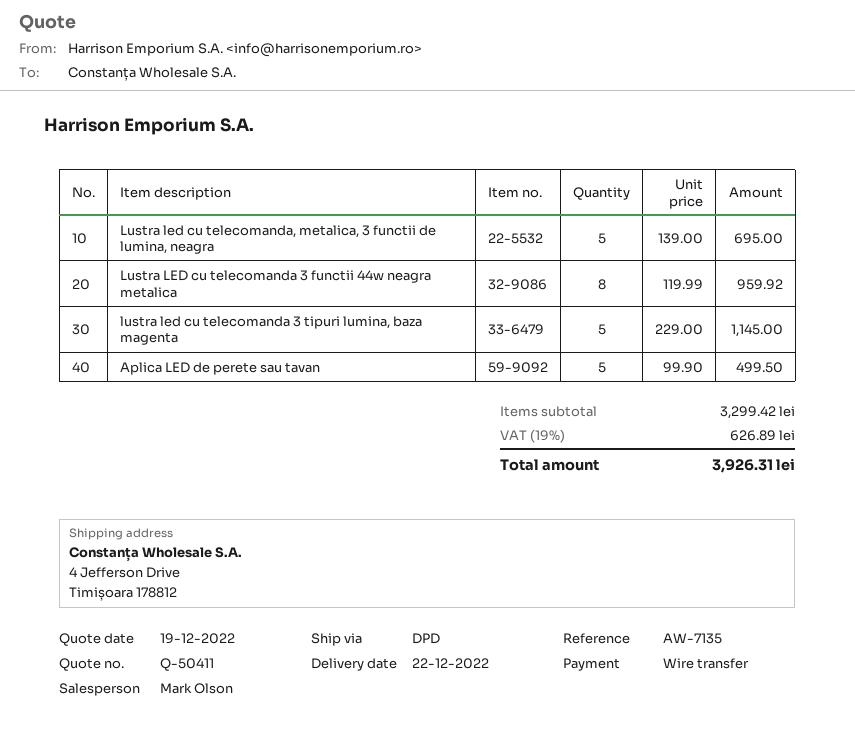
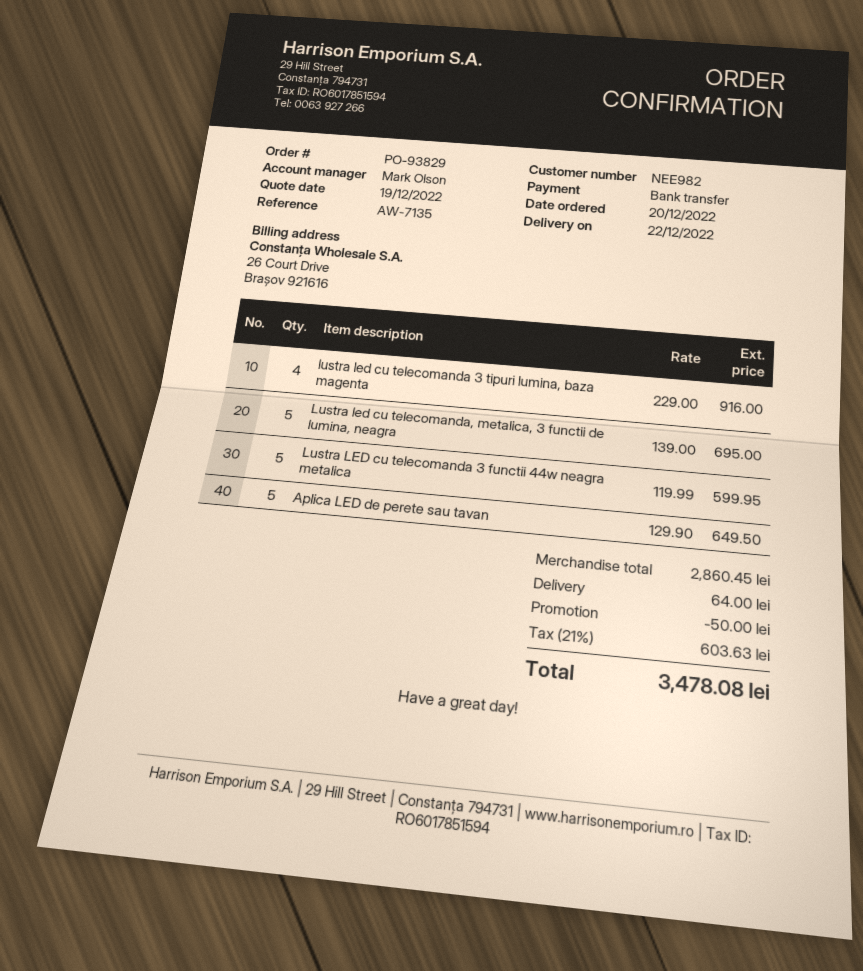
Lustra LED cu telecomanda 3 functii 44w neagra metalica: 8 x 119.99 = 959.92 -> 5 x 119.99 = 599.95
lustra led cu telecomanda 3 tipuri lumina, baza magenta: 5 x 229.00 = 1145.00 -> 4 x 229.00 = 916.00
Aplica LED de perete sau tavan: 5 x 99.90 = 499.50 -> 5 x 129.90 = 649.50
subtotal: 3299.42 -> 2860.45
discount: none -> 50.00
shipping: none -> 64.00
tax: 19% = 626.89 -> 21% = 603.63
total: 3926.31 -> 3478.08

